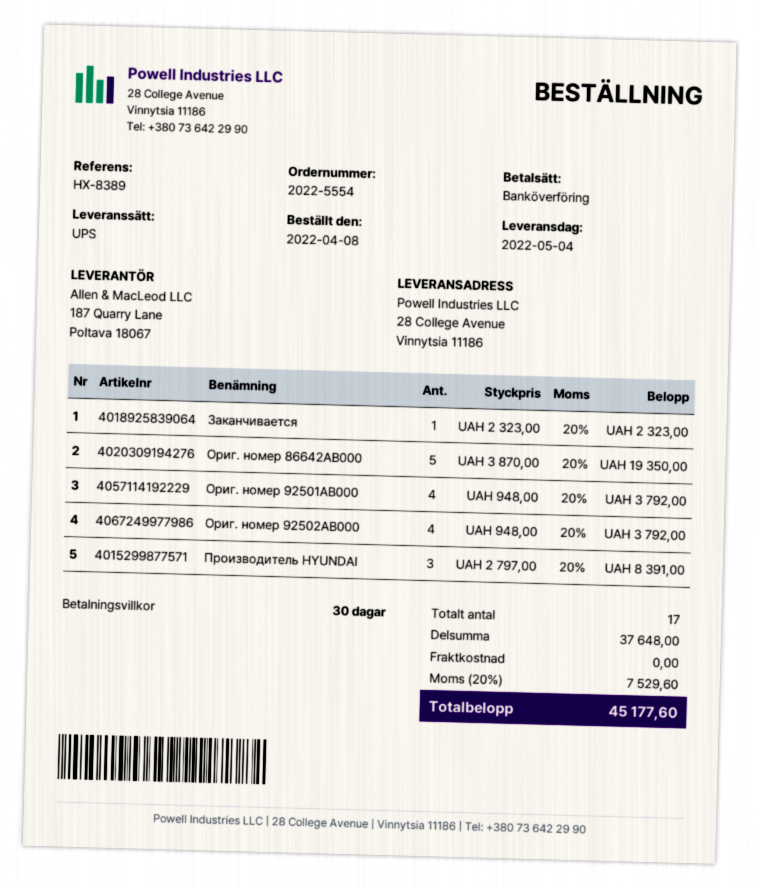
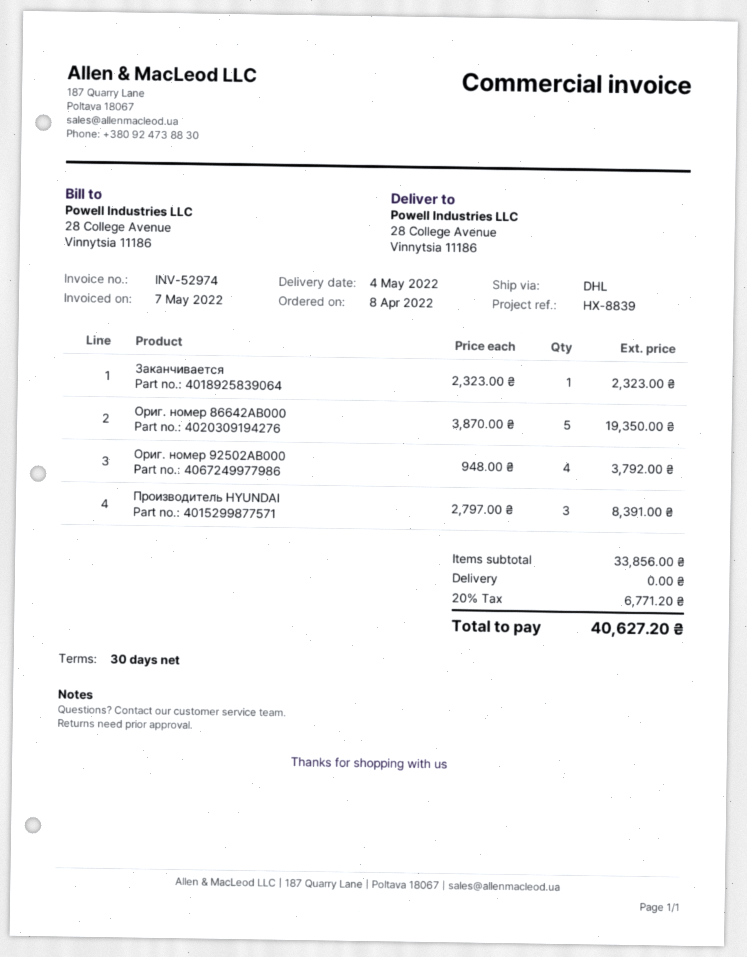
reference: HX-8389 -> HX-8839
shipping method: UPS -> DHL
Ориг. номер 92501AB000: 4 x 948.00 = 3792.00 -> none
subtotal: 37648.00 -> 33856.00
tax: 20% = 7529.60 -> 20% = 6771.20
total: 45177.60 -> 40627.20

